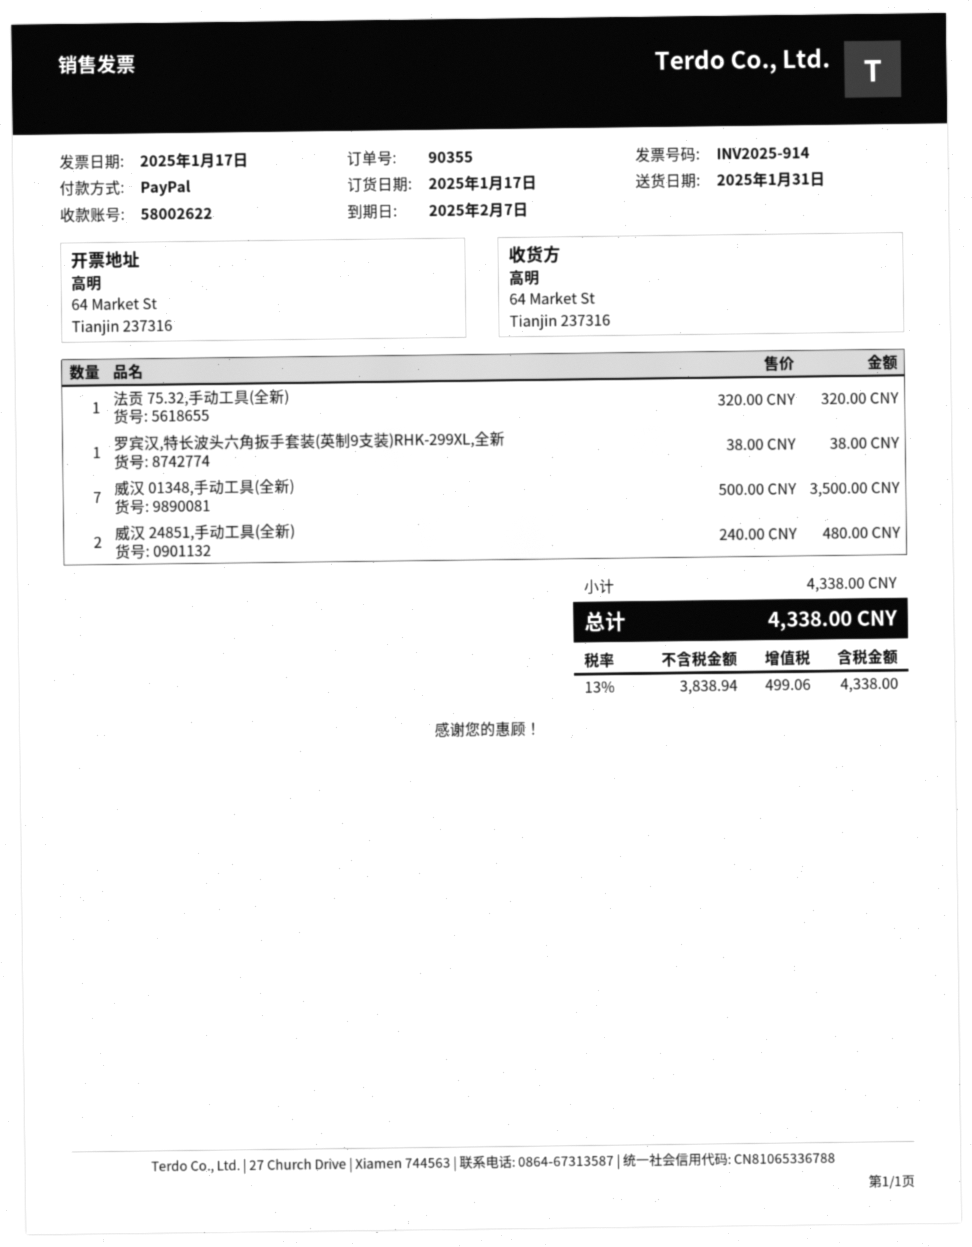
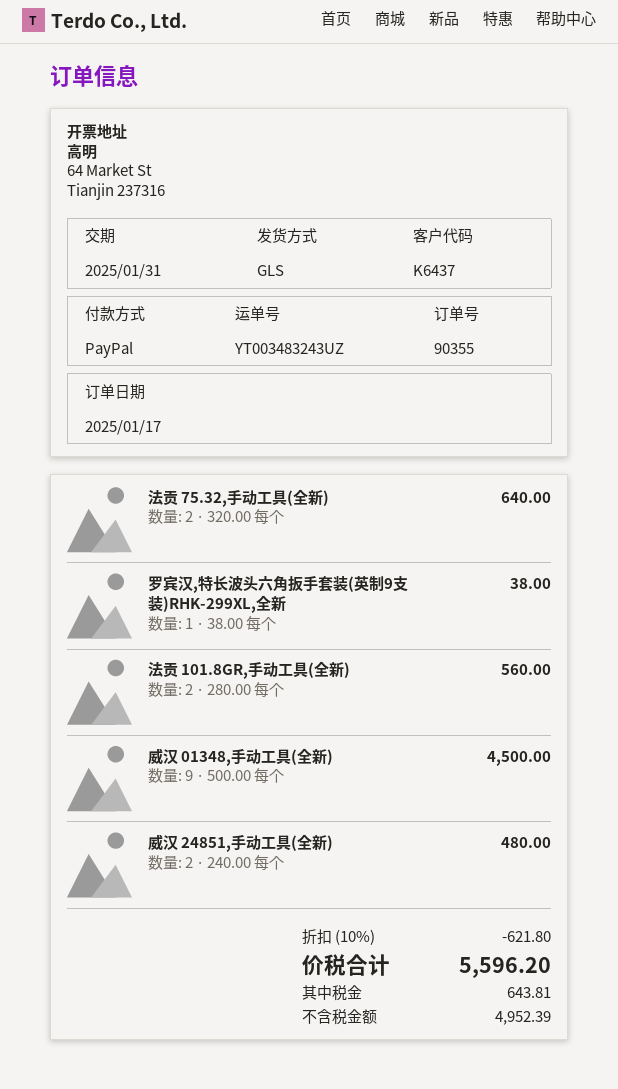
法贡 75.32,手动工具(全新): 1 x 320.00 = 320.00 -> 2 x 320.00 = 640.00
威汉 01348,手动工具(全新): 7 x 500.00 = 3500.00 -> 9 x 500.00 = 4500.00
法贡 101.8GR,手动工具(全新): none -> 2 x 280.00 = 560.00
discount: none -> 10% = 621.80
net: 3838.94 -> 4952.39
tax: 499.06 -> 643.81
total: 4338.00 -> 5596.20

